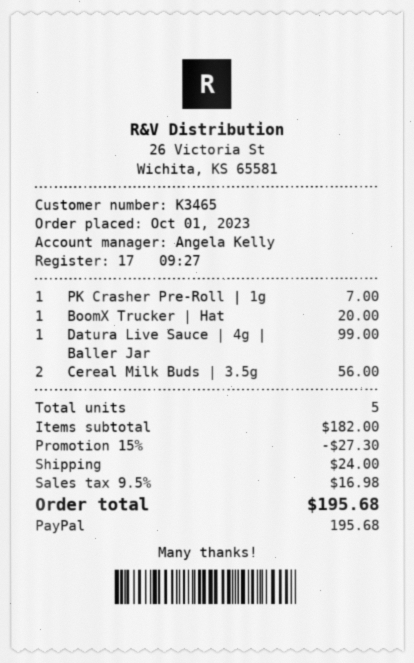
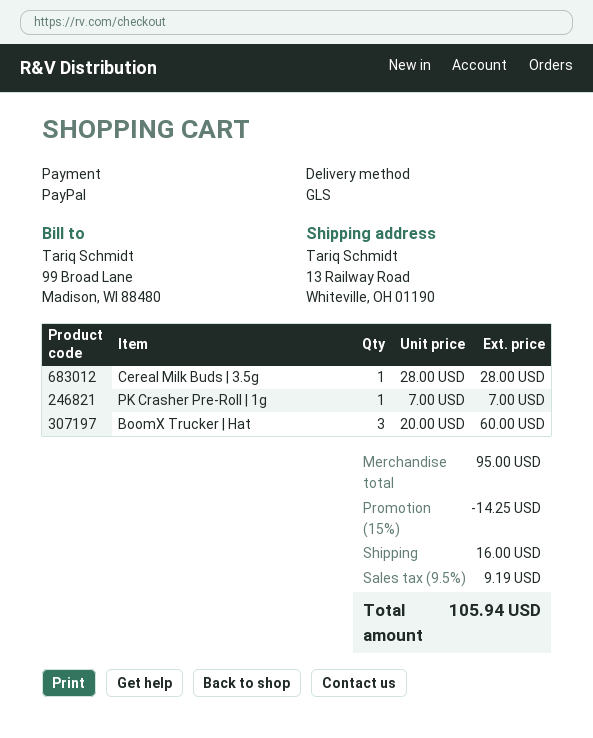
BoomX Trucker | Hat: 1 for 20.00 -> 3 for 60.00
Datura Live Sauce | 4g | Baller Jar: 1 for 99.00 -> none
Cereal Milk Buds | 3.5g: 2 for 56.00 -> 1 for 28.00
subtotal: 182.00 -> 95.00
discount: 15% = 27.30 -> 15% = 14.25
shipping: 24.00 -> 16.00
tax: 9.5% = 16.98 -> 9.5% = 9.19
total: 195.68 -> 105.94

